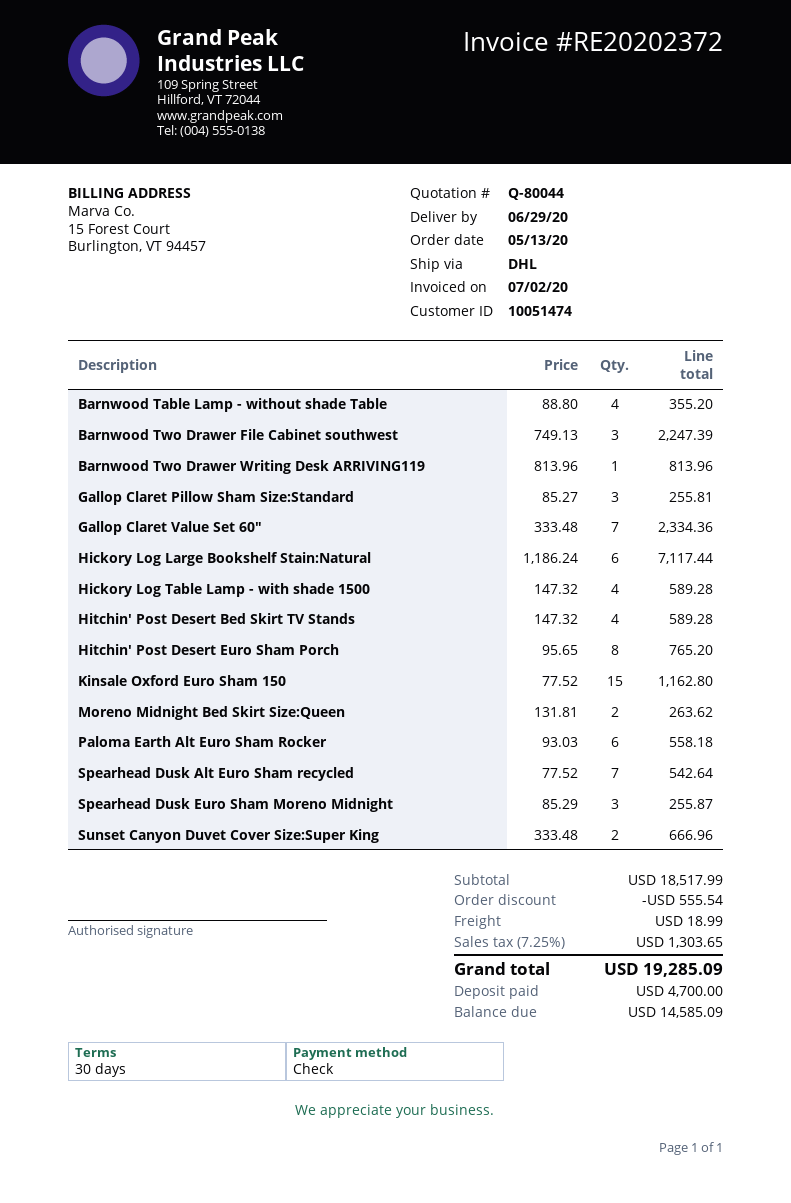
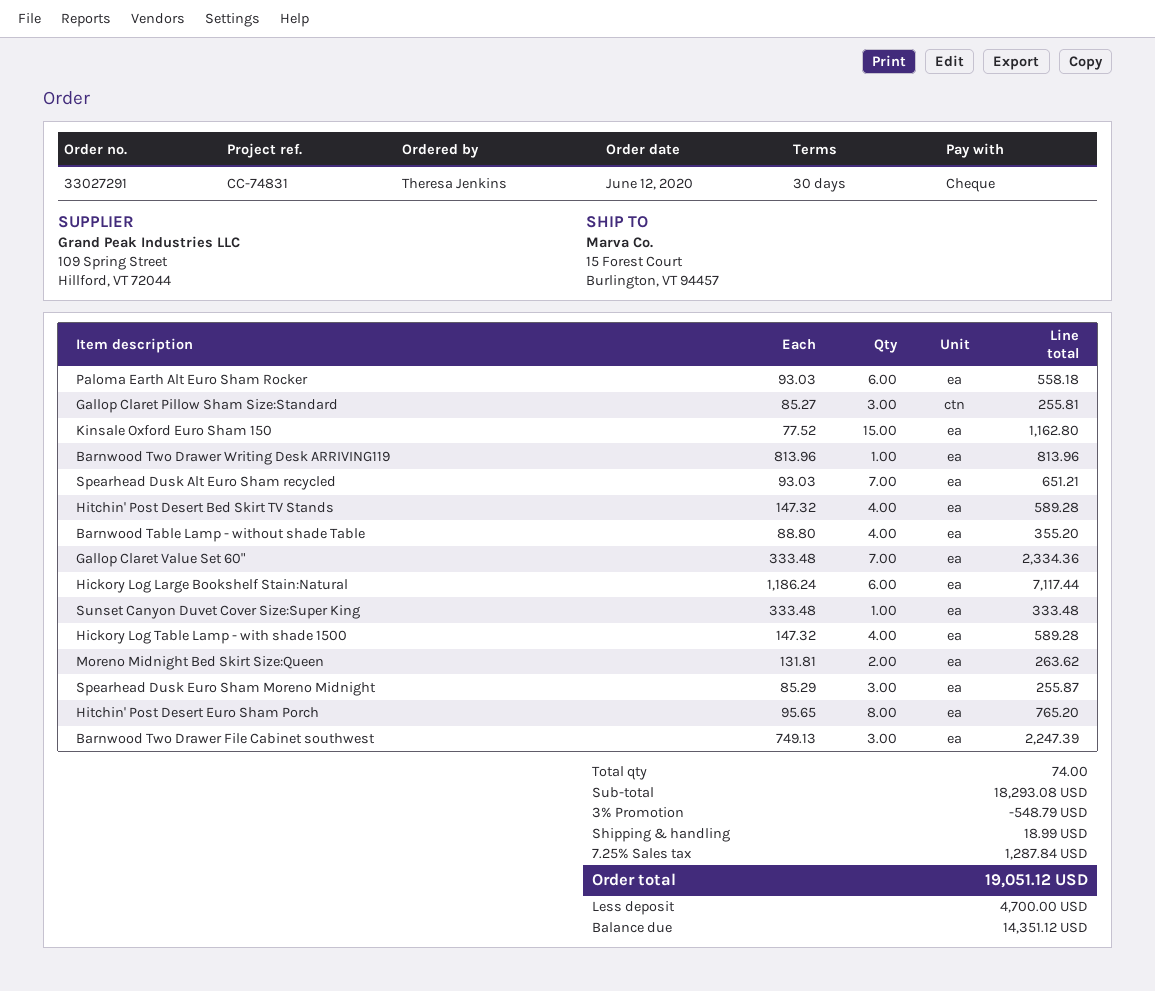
order date: 2020-05-13 -> 2020-06-12
Spearhead Dusk Alt Euro Sham recycled: 7 x 77.52 = 542.64 -> 7 x 93.03 = 651.21
Sunset Canyon Duvet Cover Size:Super King: 2 x 333.48 = 666.96 -> 1 x 333.48 = 333.48
subtotal: 18517.99 -> 18293.08
discount: 555.54 -> 548.79
tax: 7.25% = 1303.65 -> 7.25% = 1287.84
total: 19285.09 -> 19051.12
balance: 14585.09 -> 14351.12

